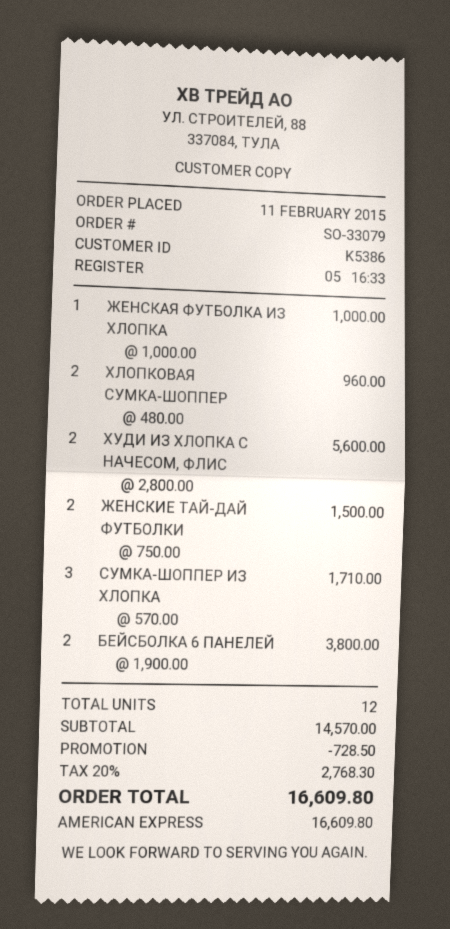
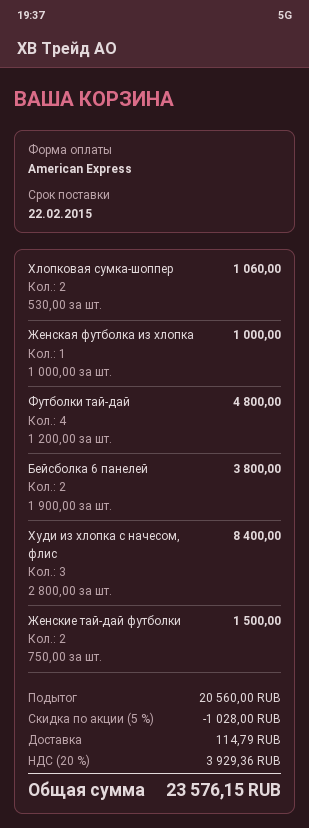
ХЛОПКОВАЯ СУМКА-ШОППЕР: 2 x 480.00 = 960.00 -> 2 x 530.00 = 1060.00
ХУДИ ИЗ ХЛОПКА С НАЧЕСОМ, ФЛИС: 2 x 2800.00 = 5600.00 -> 3 x 2800.00 = 8400.00
СУМКА-ШОППЕР ИЗ ХЛОПКА: 3 x 570.00 = 1710.00 -> none
Футболки тай-дай: none -> 4 x 1200.00 = 4800.00
subtotal: 14570.00 -> 20560.00
discount: 728.50 -> 1028.00
shipping: none -> 114.79
tax: 20% = 2768.30 -> 20% = 3929.36
total: 16609.80 -> 23576.15

